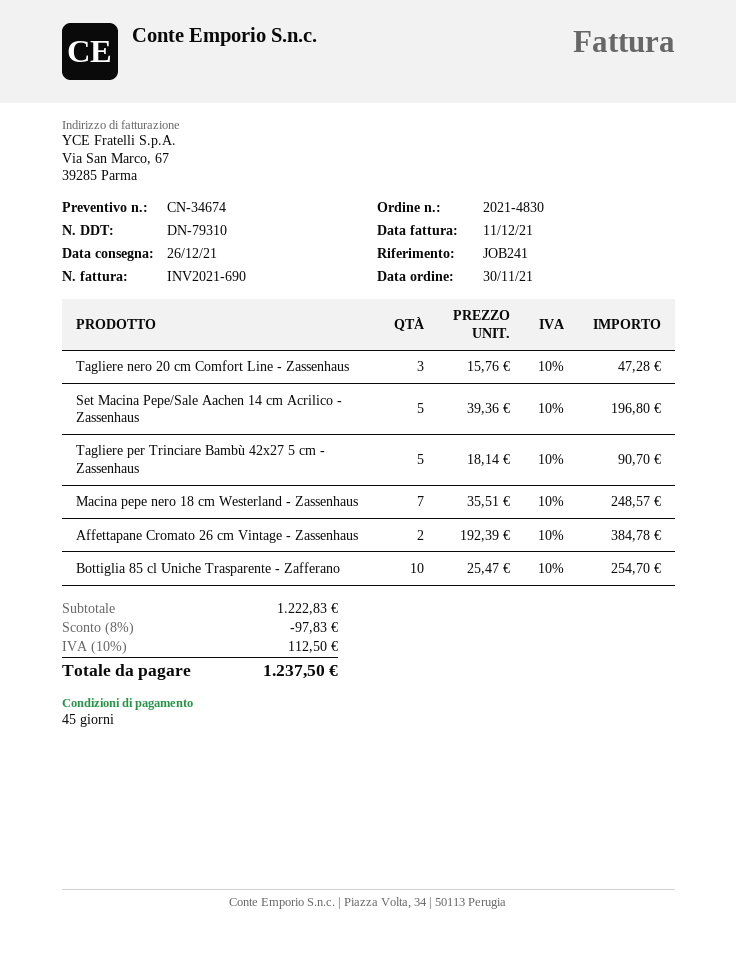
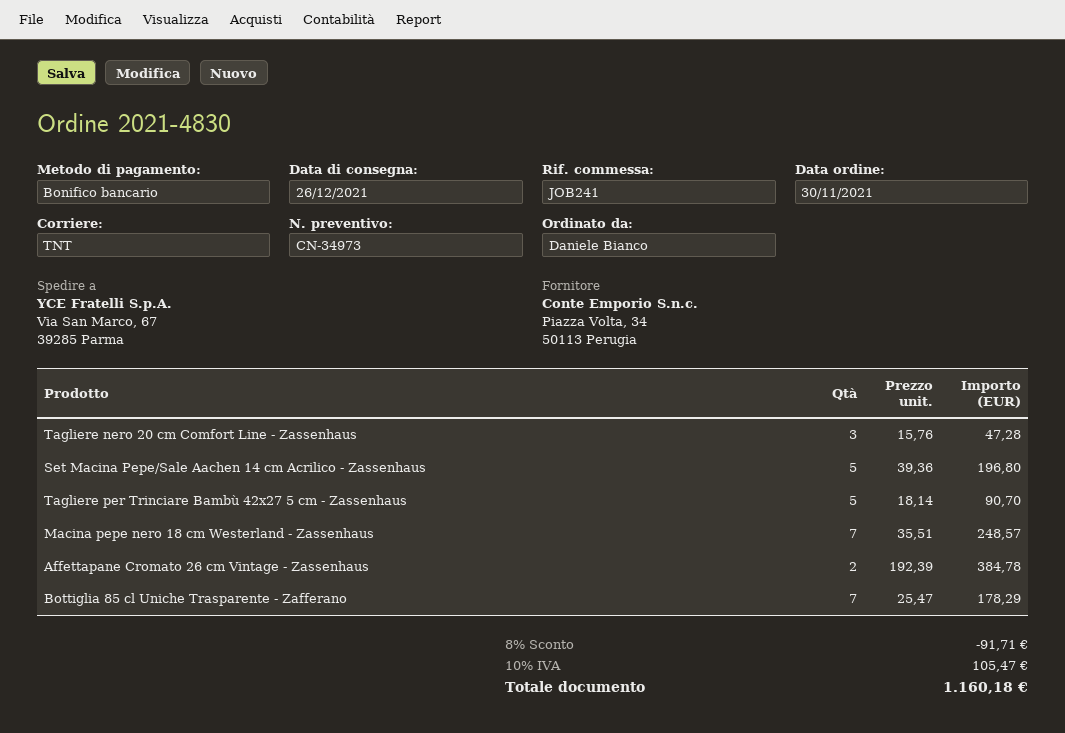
quote number: CN-34674 -> CN-34973
Bottiglia 85 cl Uniche Trasparente - Zafferano: 10 x 25.47 = 254.70 -> 7 x 25.47 = 178.29
discount: 8% = 97.83 -> 8% = 91.71
tax: 10% = 112.50 -> 10% = 105.47
total: 1237.50 -> 1160.18

